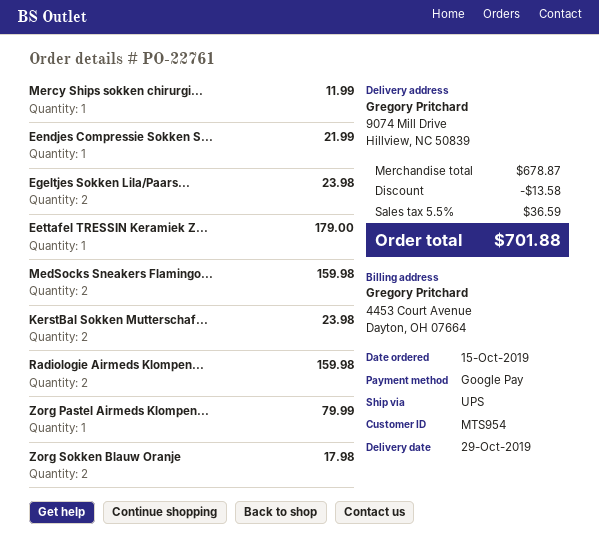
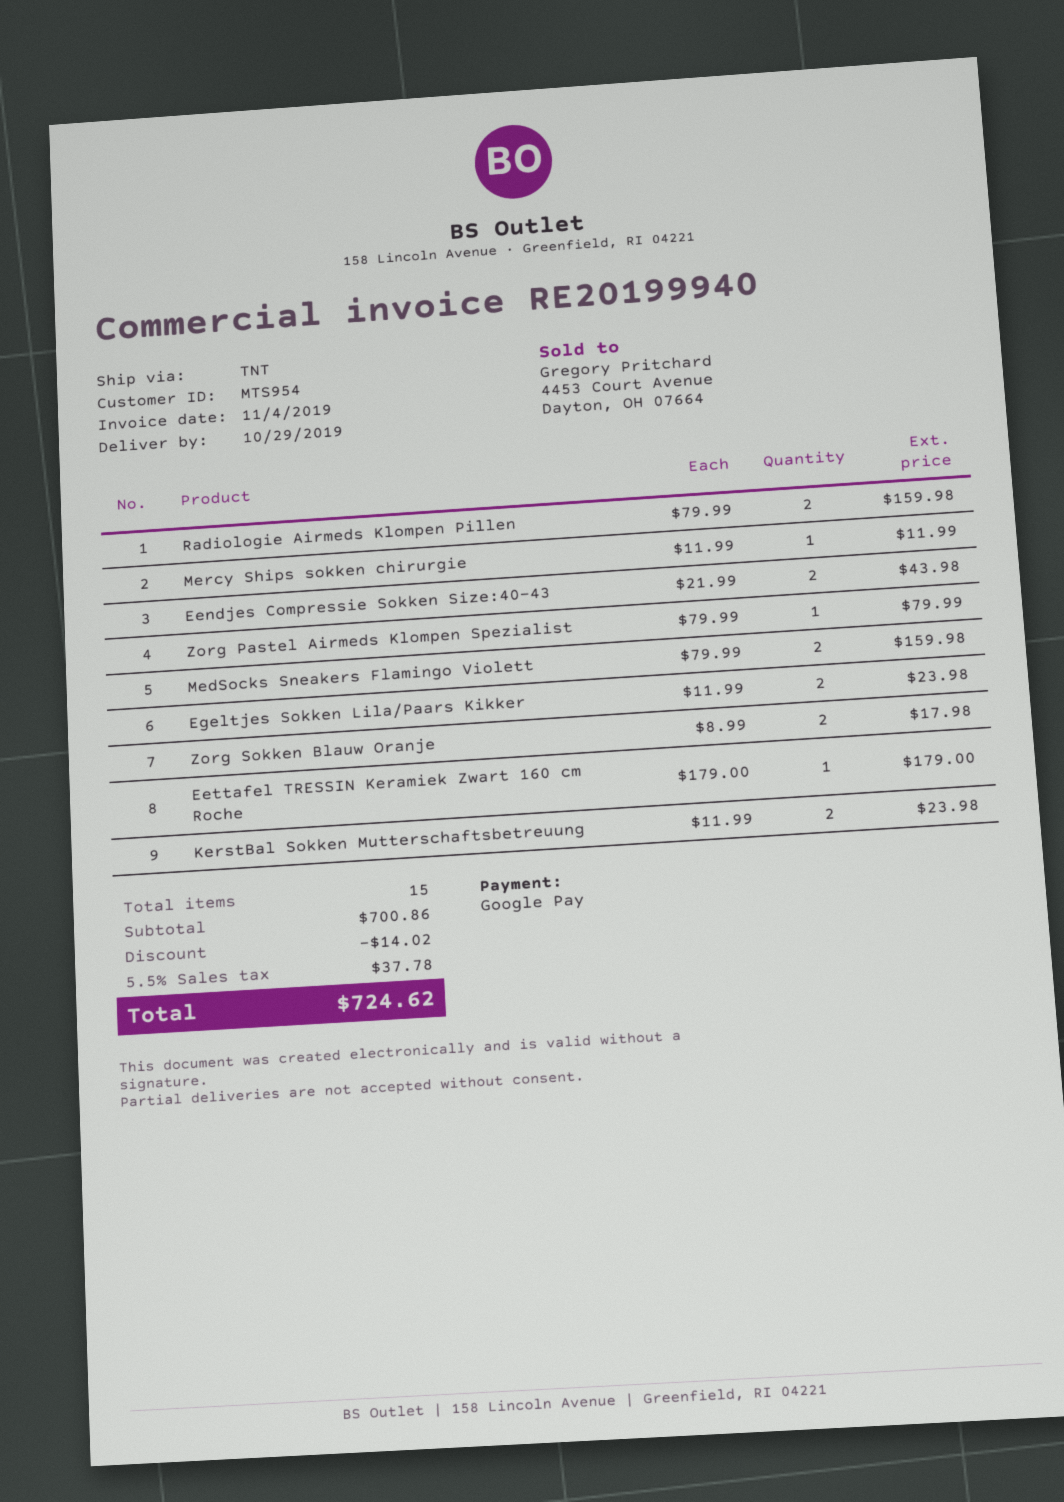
shipping method: UPS -> TNT
Eendjes Compressie Sokken S...: 1 for 21.99 -> 2 for 43.98
subtotal: 678.87 -> 700.86
discount: 13.58 -> 14.02
tax: 5.5% = 36.59 -> 5.5% = 37.78
total: 701.88 -> 724.62

